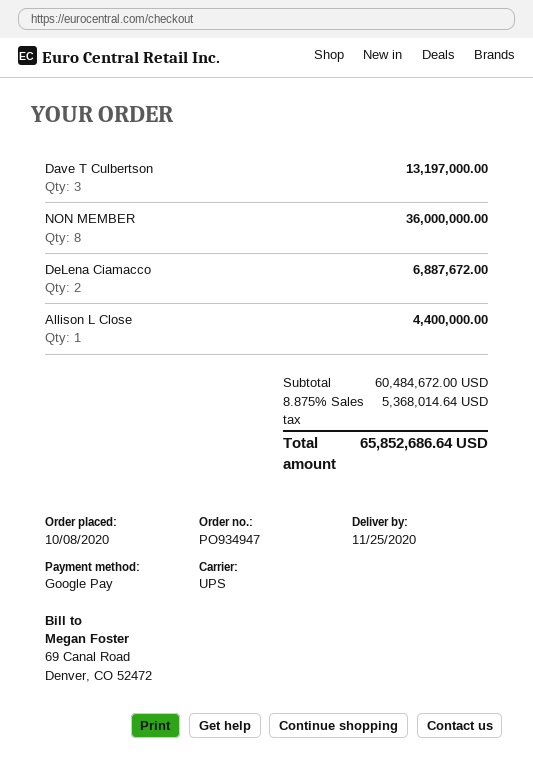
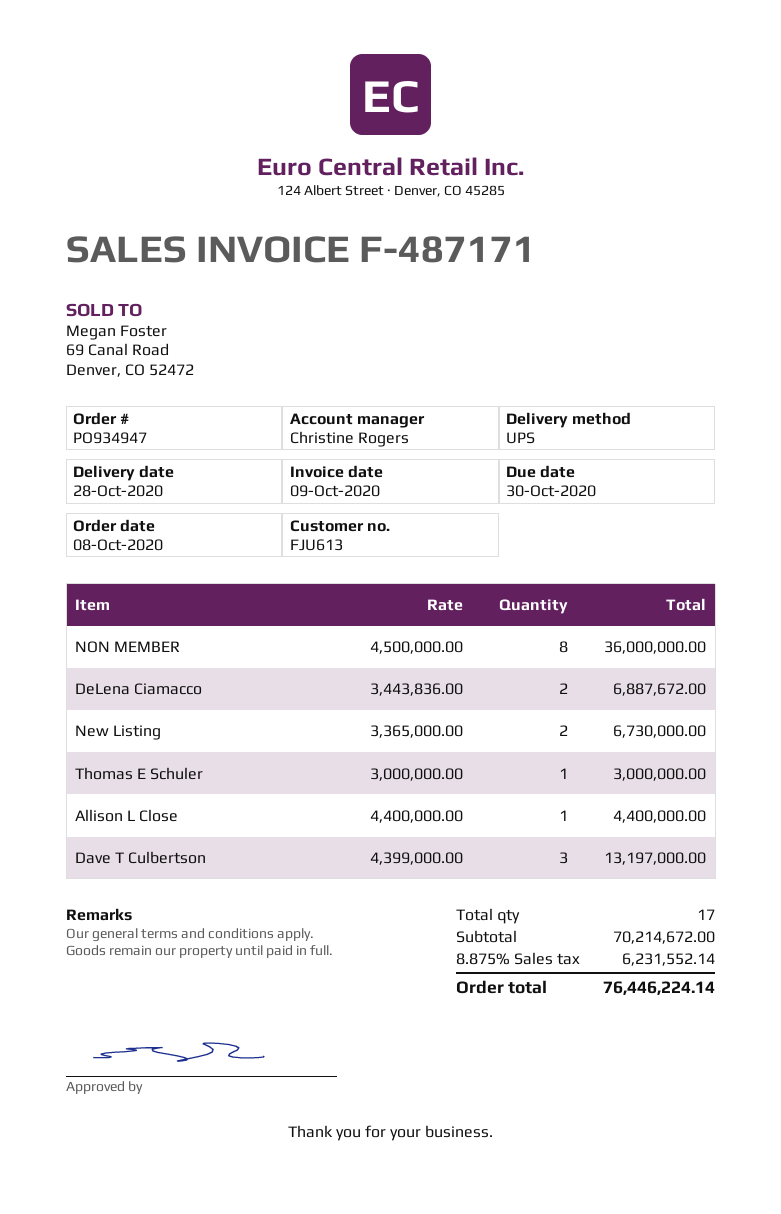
delivery date: 2020-11-25 -> 2020-10-28
New Listing: none -> 2 for 6730000.00
Thomas E Schuler: none -> 1 for 3000000.00
subtotal: 60484672.00 -> 70214672.00
tax: 8.875% = 5368014.64 -> 8.875% = 6231552.14
total: 65852686.64 -> 76446224.14

